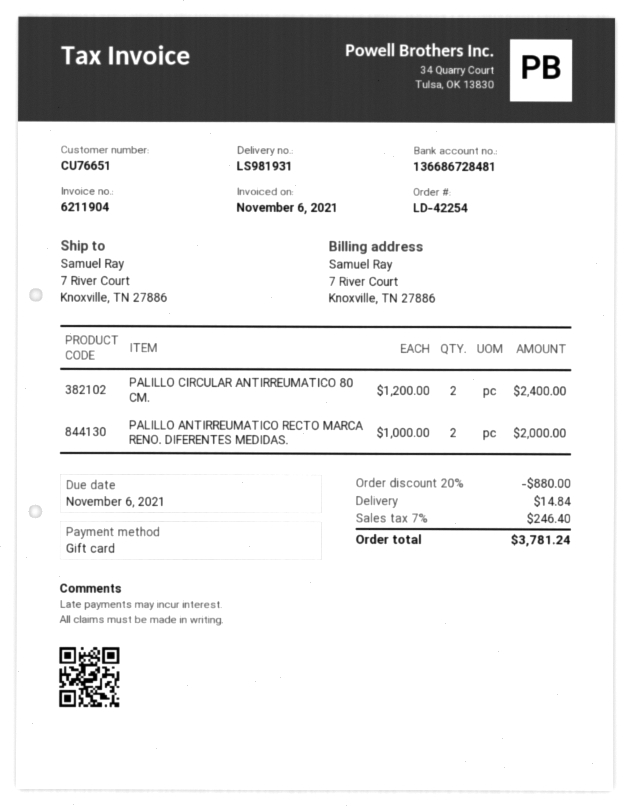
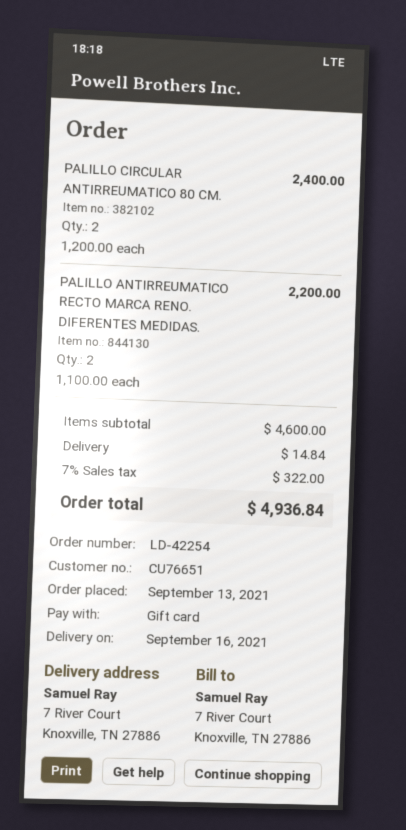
PALILLO ANTIRREUMATICO RECTO MARCA RENO. DIFERENTES MEDIDAS.: 2 x 1000.00 = 2000.00 -> 2 x 1100.00 = 2200.00
discount: 20% = 880.00 -> none
tax: 7% = 246.40 -> 7% = 322.00
total: 3781.24 -> 4936.84

